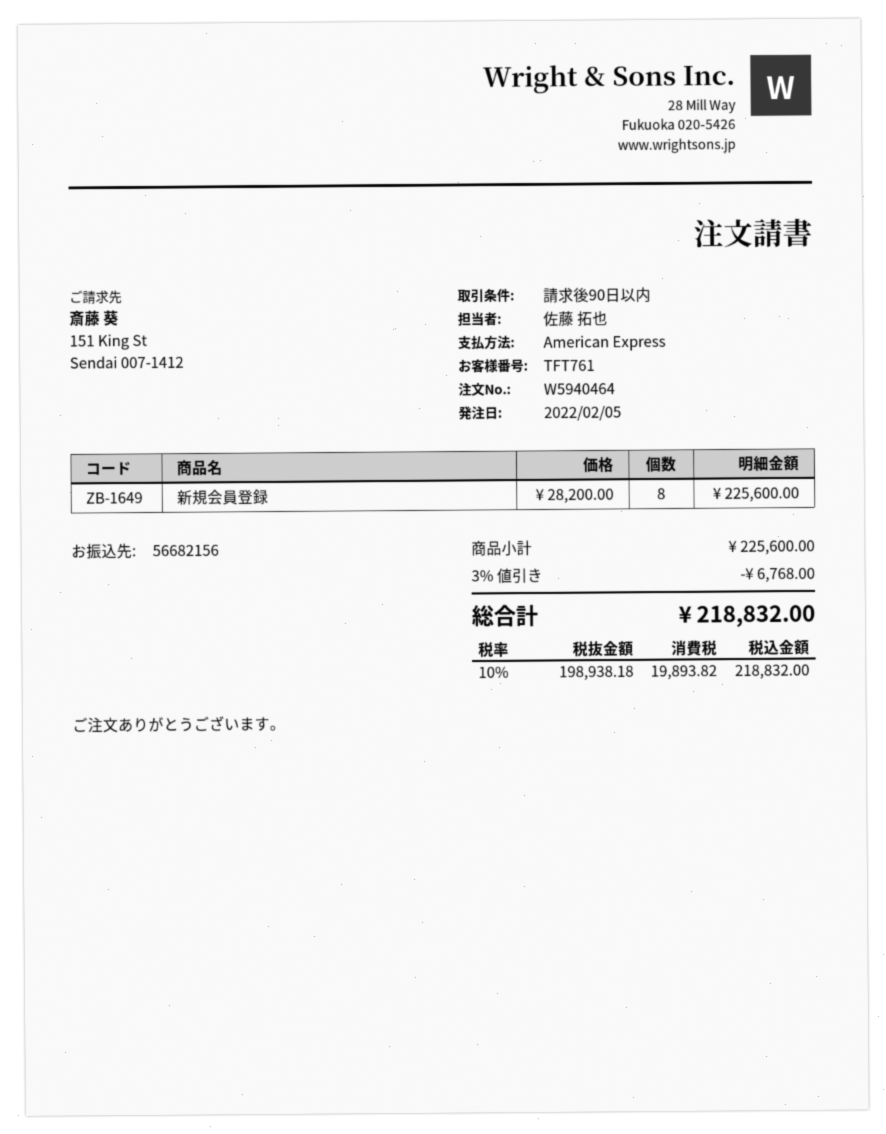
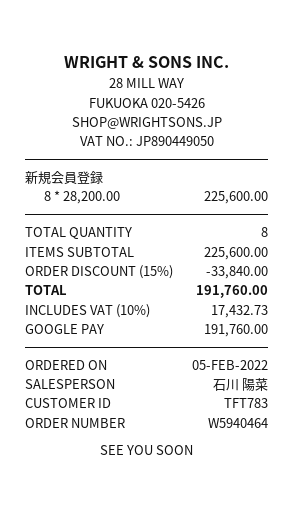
customer number: TFT761 -> TFT783
sales rep: 佐藤 拓也 -> 石川 陽菜
payment method: American Express -> Google Pay
discount: 3% = 6768.00 -> 15% = 33840.00
tax: 10% = 19893.82 -> 10% = 17432.73
total: 218832.00 -> 191760.00

